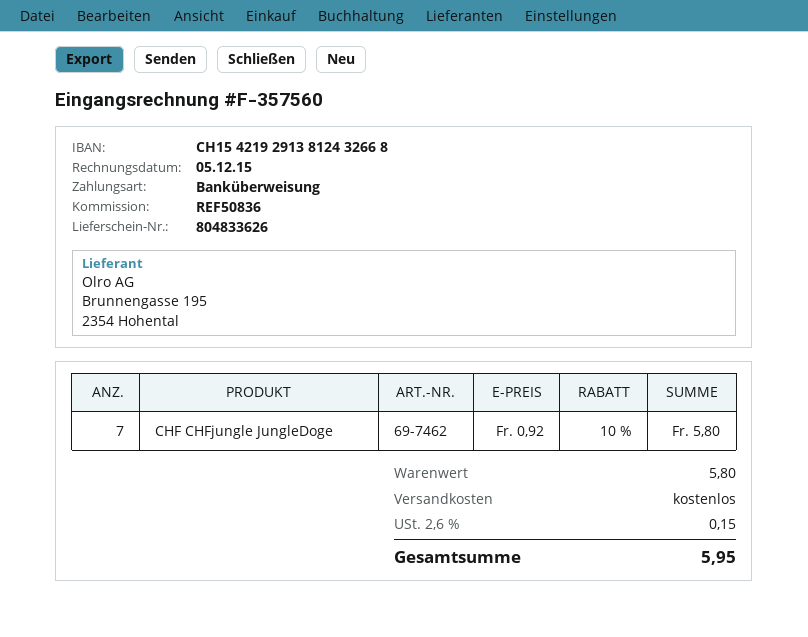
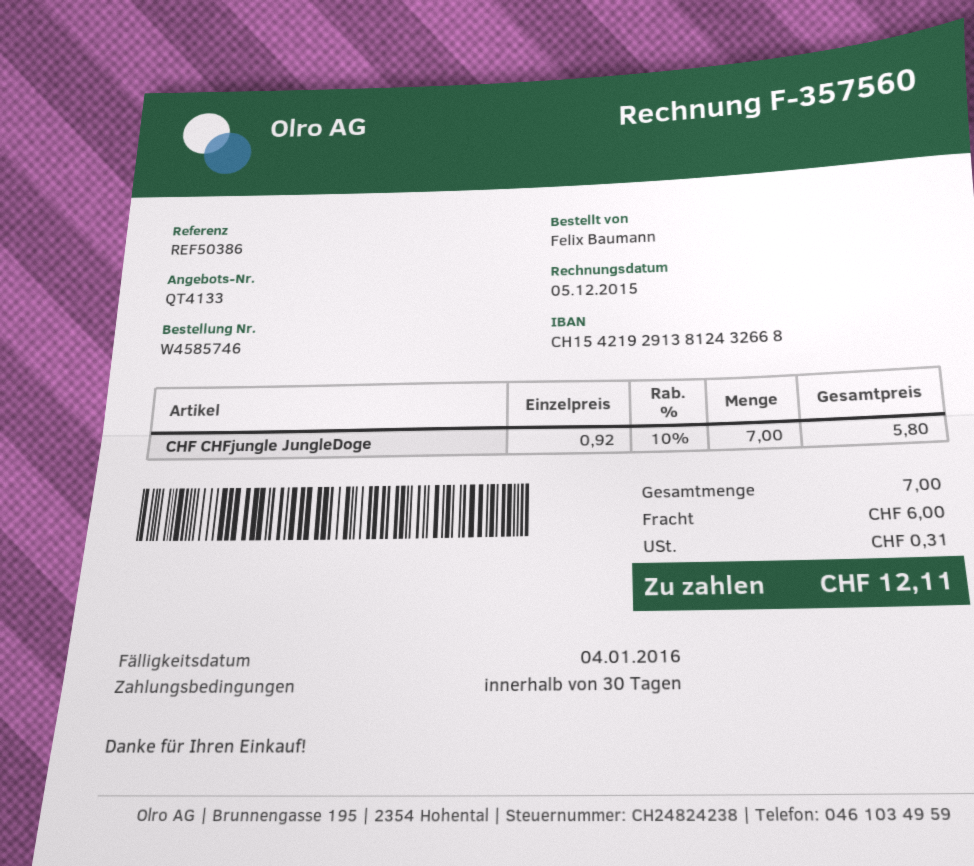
reference: REF50836 -> REF50386
shipping: 0.00 -> 6.00
tax: 0.15 -> 0.31
total: 5.95 -> 12.11

